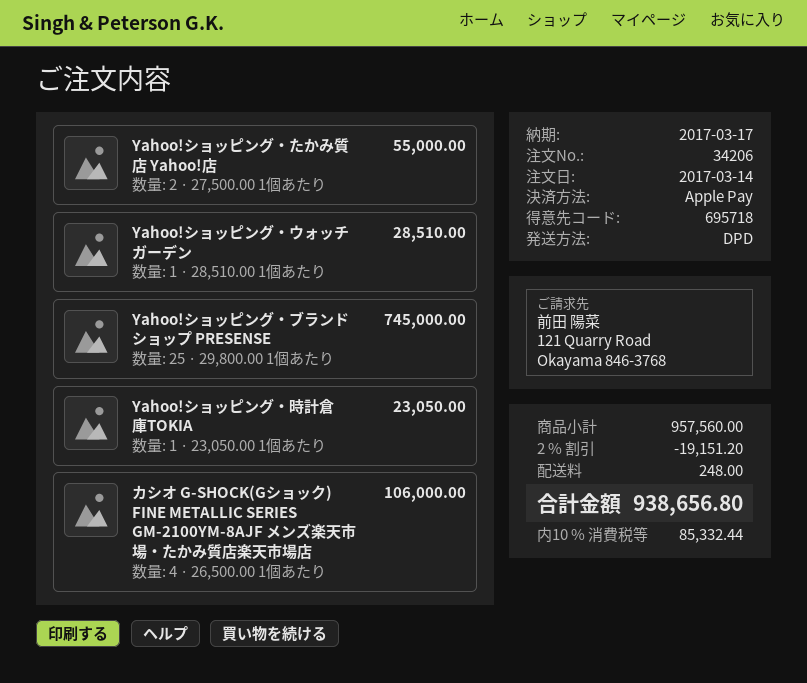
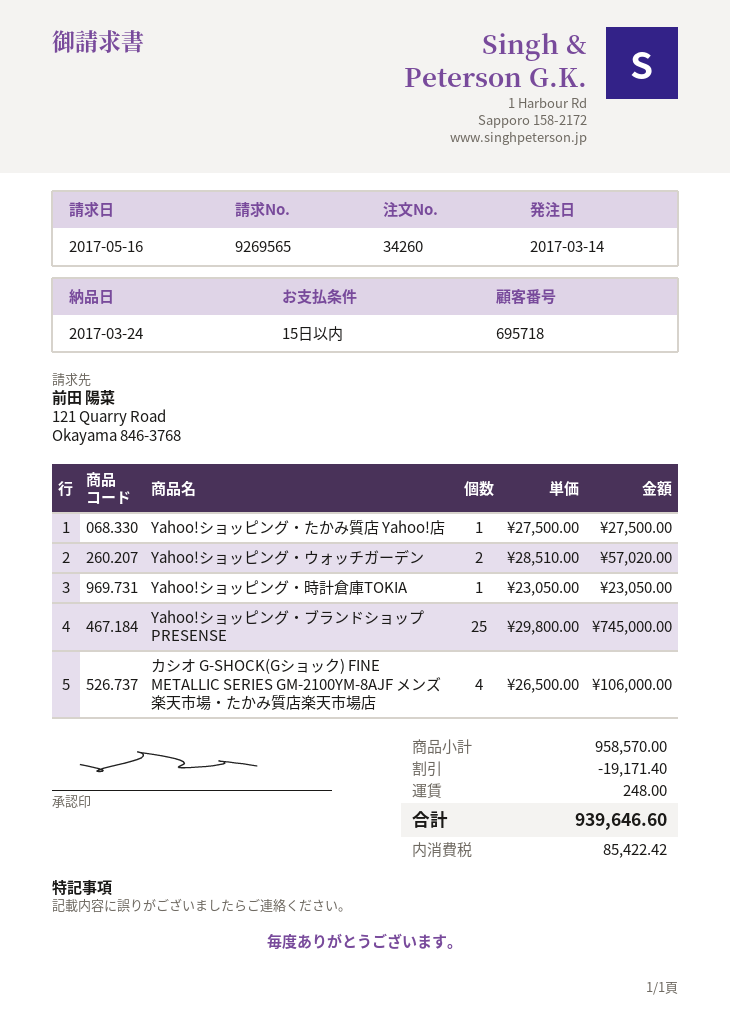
order number: 34206 -> 34260
delivery date: 2017-03-17 -> 2017-03-24
Yahoo!ショッピング・たかみ質店 Yahoo!店: 2 x 27500.00 = 55000.00 -> 1 x 27500.00 = 27500.00
Yahoo!ショッピング・ウォッチガーデン: 1 x 28510.00 = 28510.00 -> 2 x 28510.00 = 57020.00
subtotal: 957560.00 -> 958570.00
discount: 19151.20 -> 19171.40
tax: 85332.44 -> 85422.42
total: 938656.80 -> 939646.60

